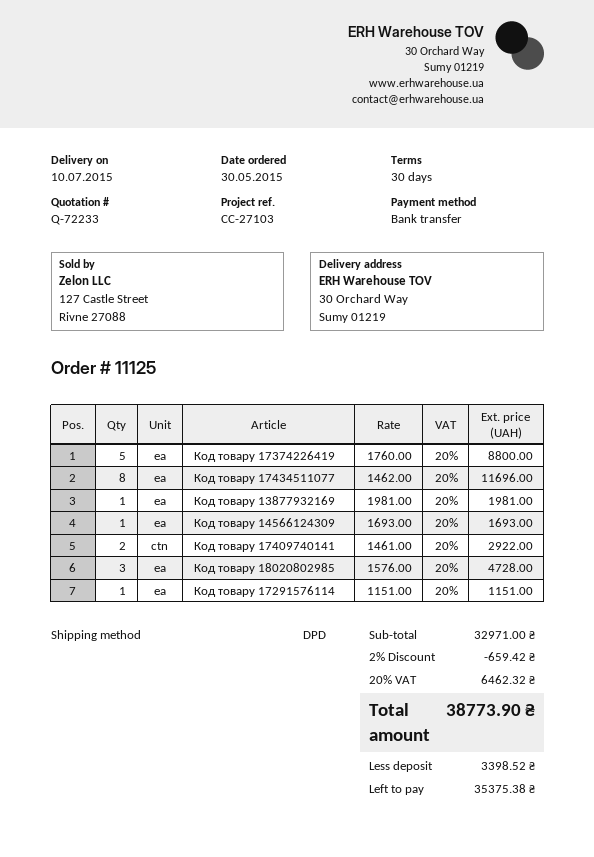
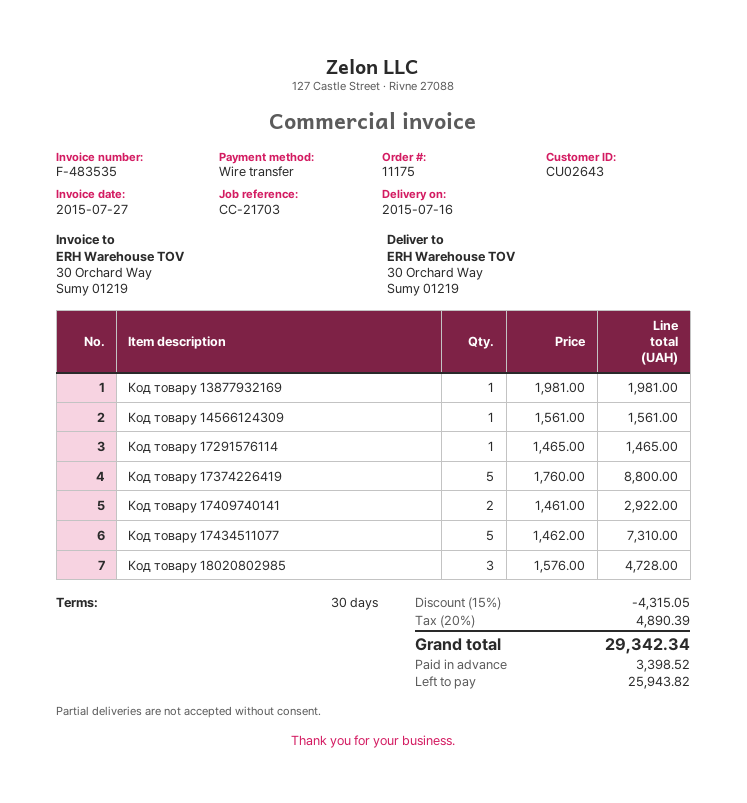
order number: 11125 -> 11175
delivery date: 2015-07-10 -> 2015-07-16
reference: CC-27103 -> CC-21703
Код товару 17434511077: 8 x 1462.00 = 11696.00 -> 5 x 1462.00 = 7310.00
Код товару 14566124309: 1 x 1693.00 = 1693.00 -> 1 x 1561.00 = 1561.00
Код товару 17291576114: 1 x 1151.00 = 1151.00 -> 1 x 1465.00 = 1465.00
discount: 2% = 659.42 -> 15% = 4315.05
tax: 20% = 6462.32 -> 20% = 4890.39
total: 38773.90 -> 29342.34
balance: 35375.38 -> 25943.82

